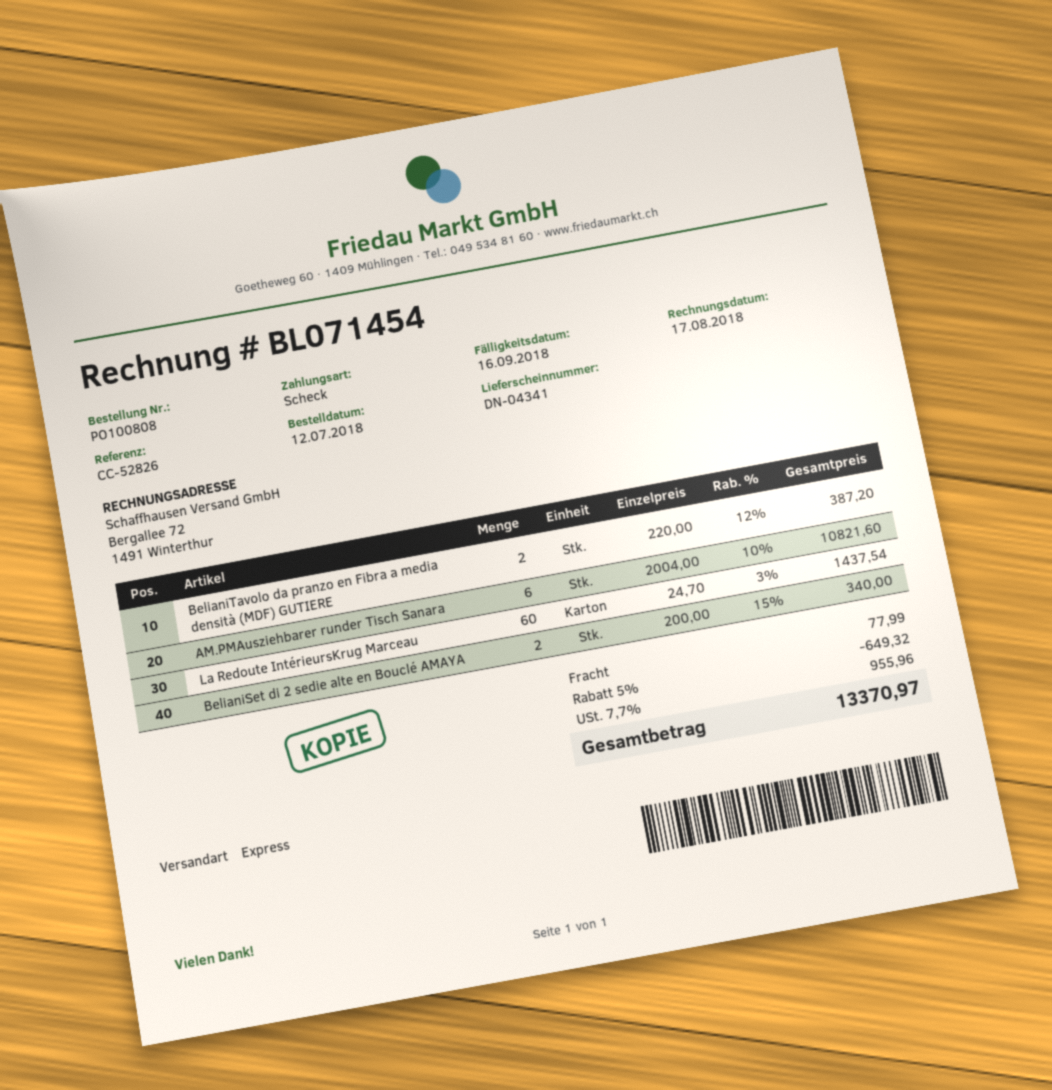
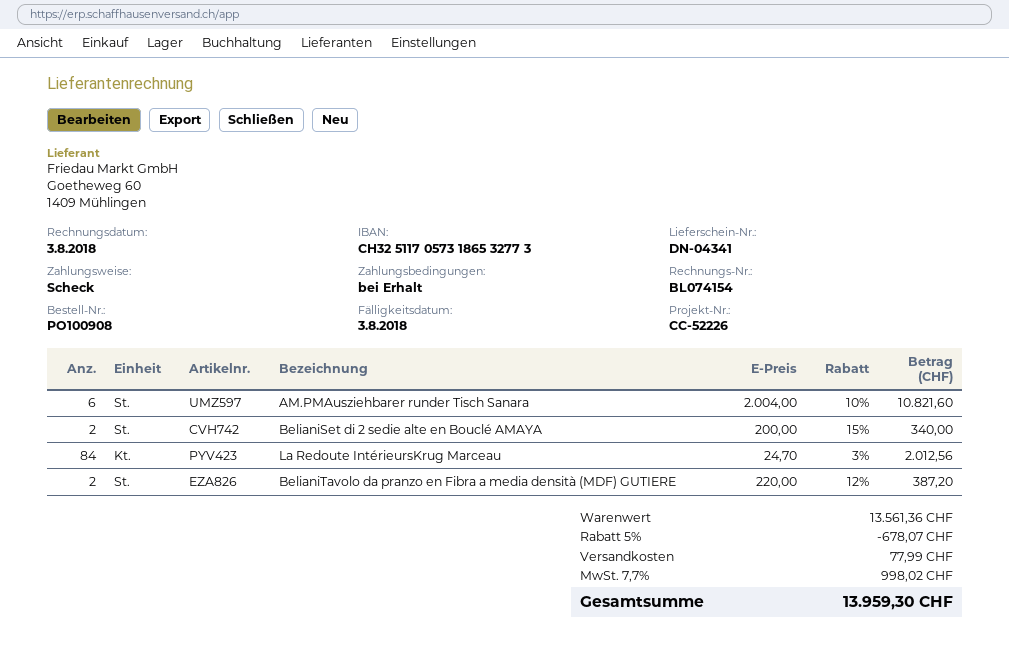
order number: PO100808 -> PO100908
invoice number: BL071454 -> BL074154
invoice date: 2018-08-17 -> 2018-08-03
due date: 2018-09-16 -> 2018-08-03
reference: CC-52826 -> CC-52226
La Redoute IntérieursKrug Marceau: 60 x 24.70 - 3% = 1437.54 -> 84 x 24.70 - 3% = 2012.56
discount: 5% = 649.32 -> 5% = 678.07
tax: 7.7% = 955.96 -> 7.7% = 998.02
total: 13370.97 -> 13959.30

